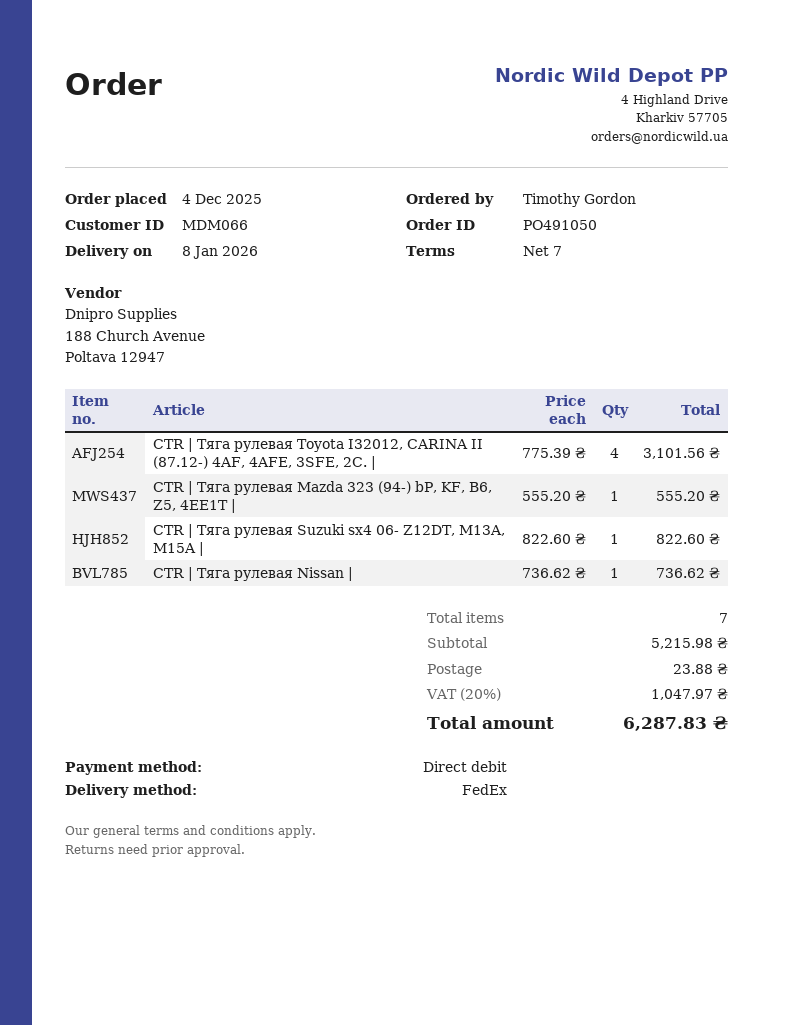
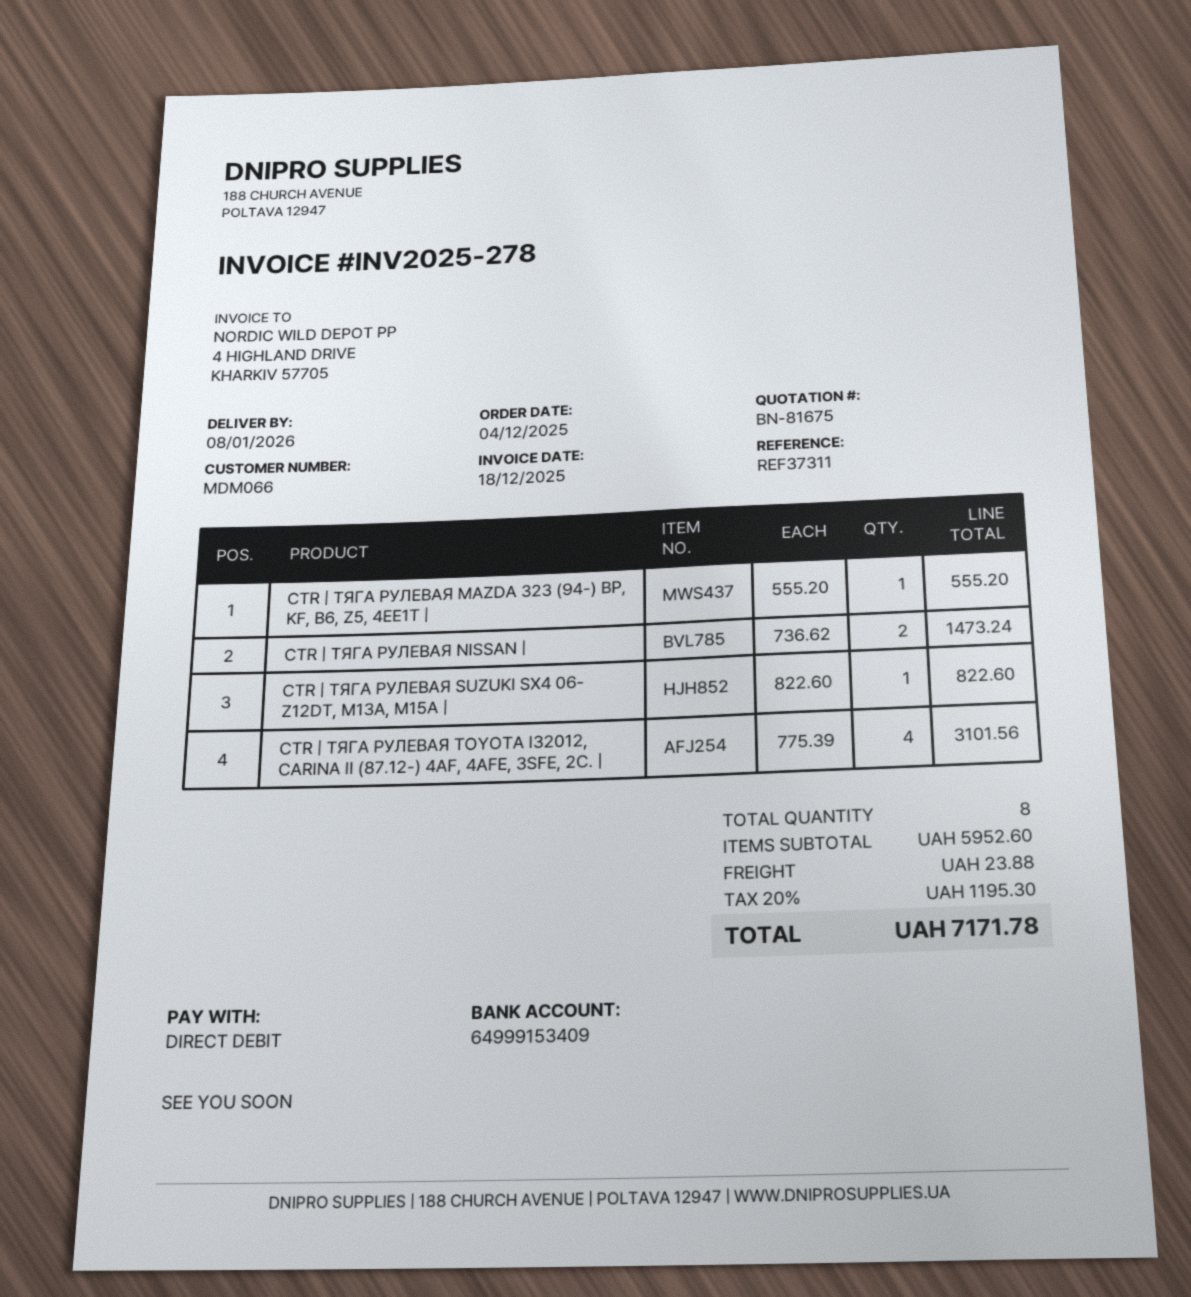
CTR | Тяга рулевая Nissan |: 1 x 736.62 = 736.62 -> 2 x 736.62 = 1473.24
total quantity: 7 -> 8
subtotal: 5215.98 -> 5952.60
tax: 20% = 1047.97 -> 20% = 1195.30
total: 6287.83 -> 7171.78

